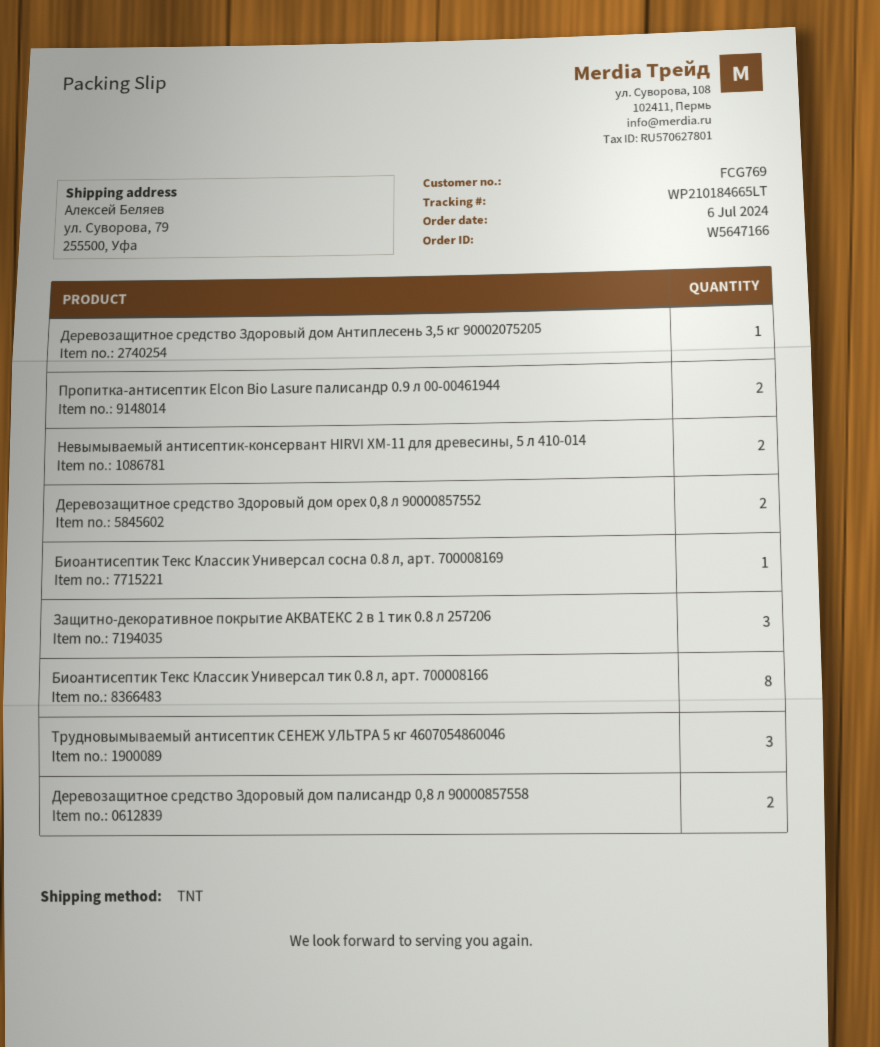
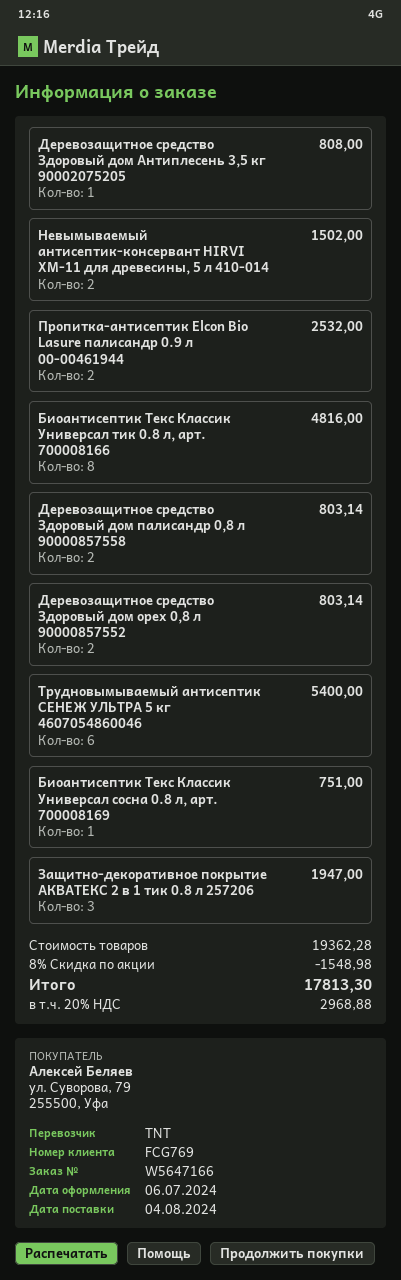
Трудновымываемый антисептик СЕНЕЖ УЛЬТРА 5 кг 4607054860046: 3 -> 6

